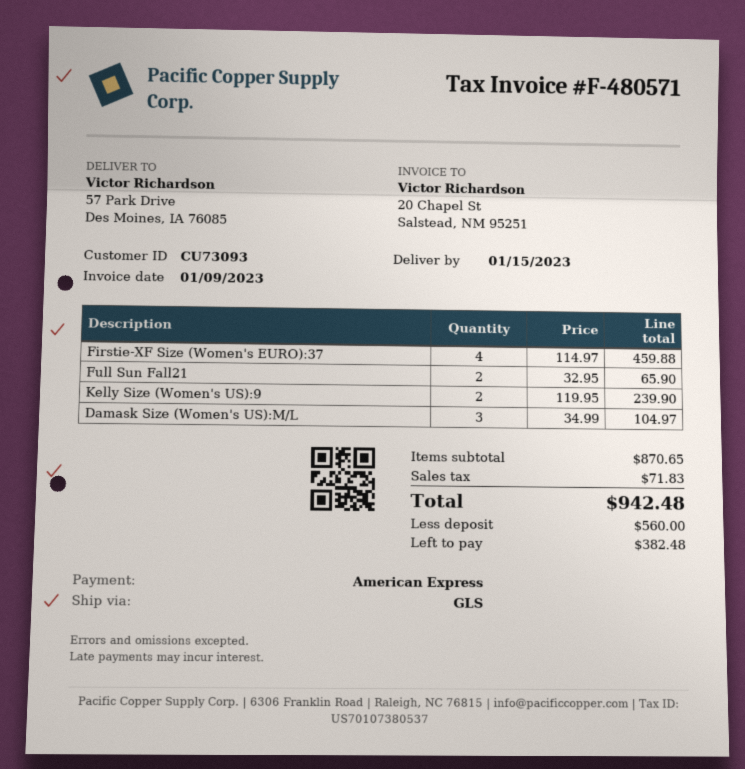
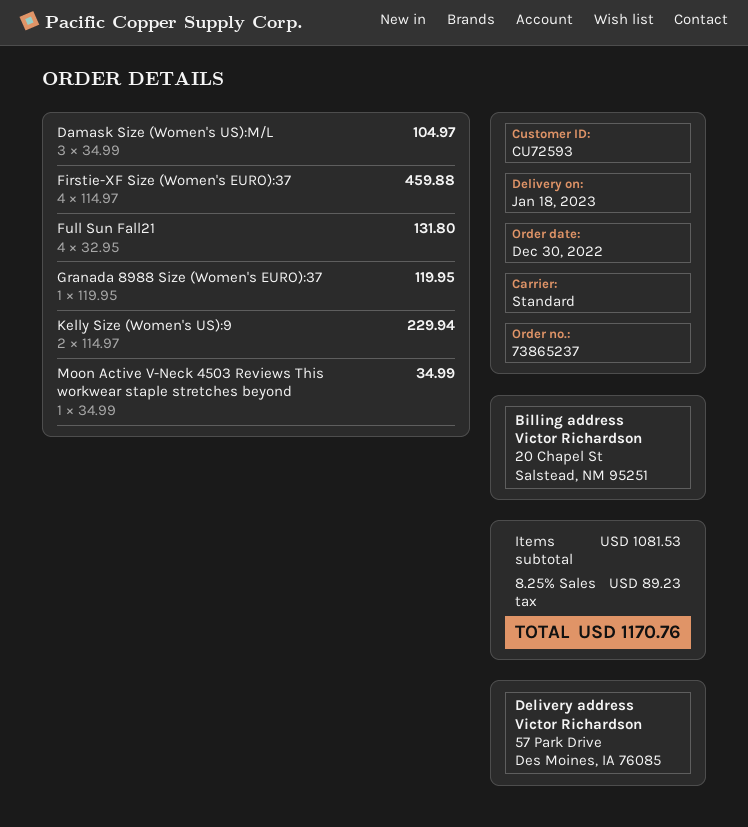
delivery date: 2023-01-15 -> 2023-01-18
customer number: CU73093 -> CU72593
shipping method: GLS -> standard
Full Sun Fall21: 2 x 32.95 = 65.90 -> 4 x 32.95 = 131.80
Kelly Size (Women's US):9: 2 x 119.95 = 239.90 -> 2 x 114.97 = 229.94
Granada 8988 Size (Women's EURO):37: none -> 1 x 119.95 = 119.95
Moon Active V-Neck 4503 Reviews This workwear staple stretches beyond: none -> 1 x 34.99 = 34.99
subtotal: 870.65 -> 1081.53
tax: 71.83 -> 89.23
total: 942.48 -> 1170.76

